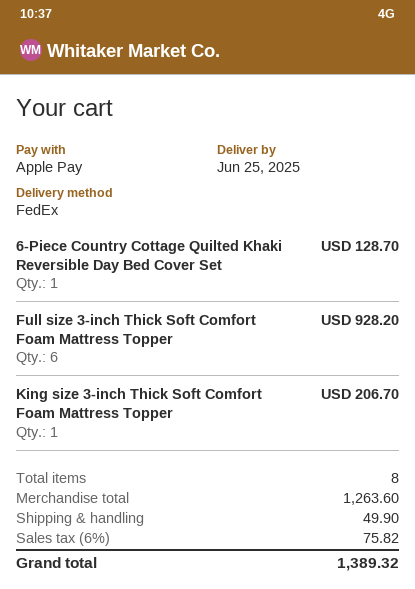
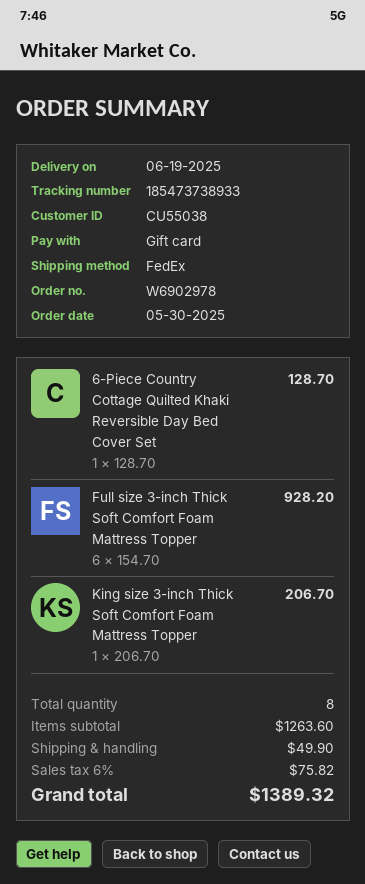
delivery date: 2025-06-25 -> 2025-06-19
payment method: Apple Pay -> gift card

